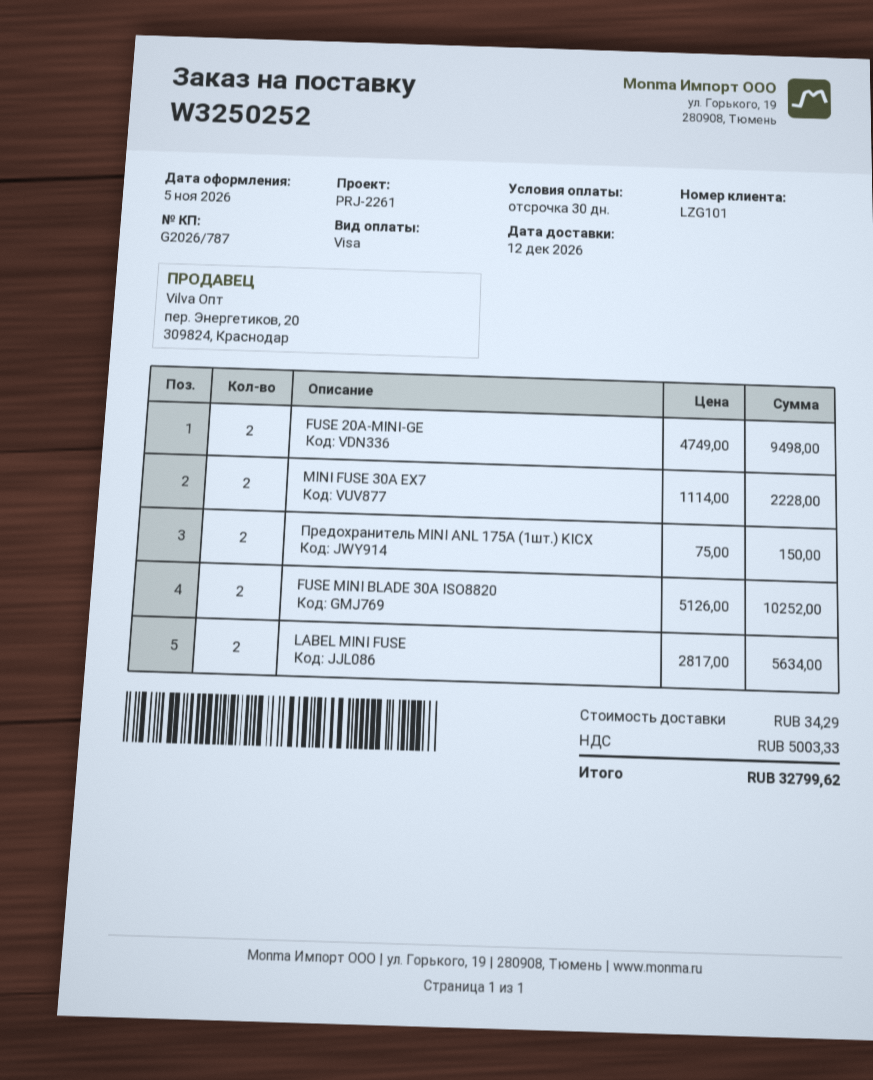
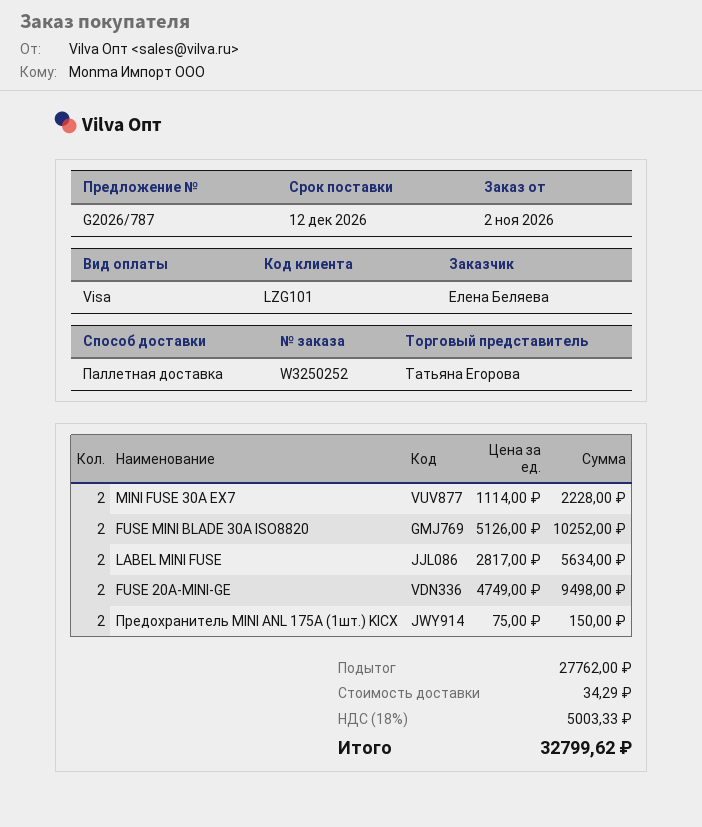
order date: 2026-11-05 -> 2026-11-02

